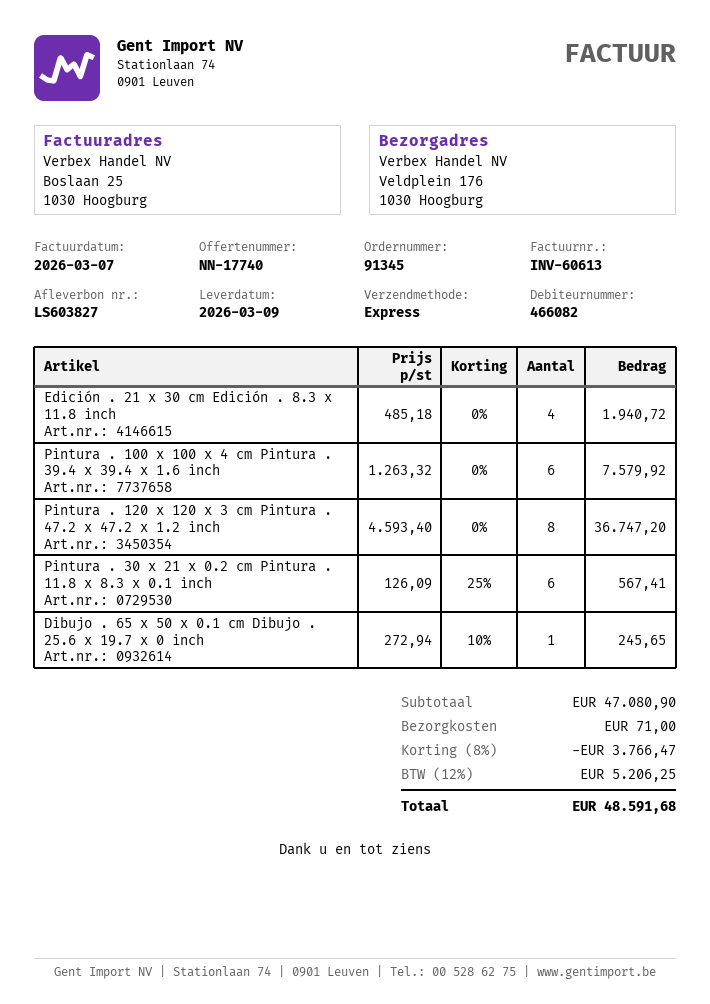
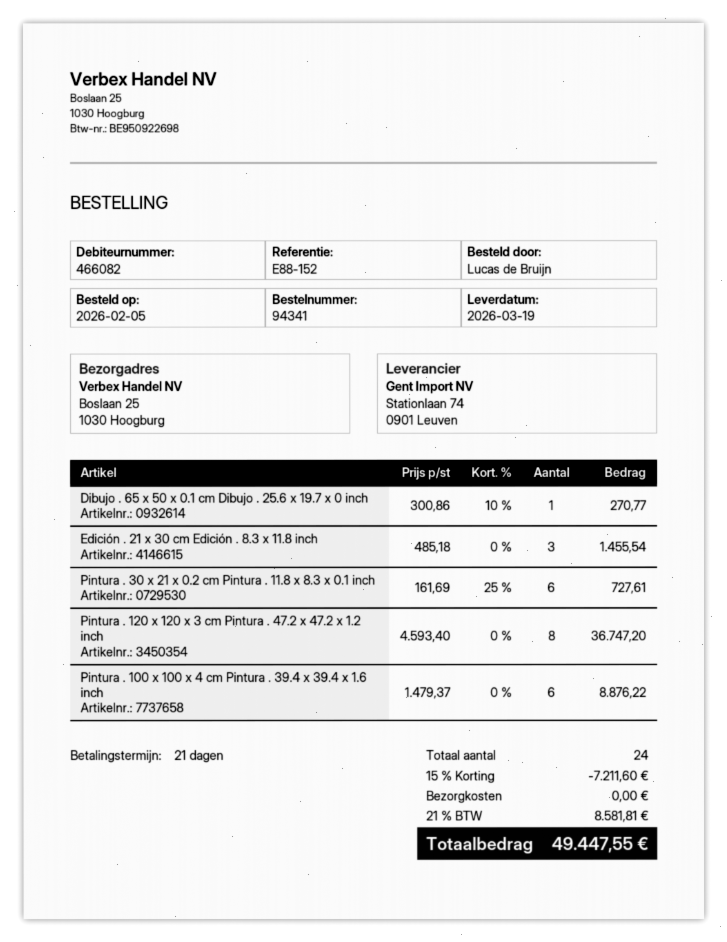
order number: 91345 -> 94341
delivery date: 2026-03-09 -> 2026-03-19
ship to: Veldplein 176, 1030 Hoogburg -> Boslaan 25, 1030 Hoogburg
Edición . 21 x 30 cm Edición . 8.3 x 11.8 inch: 4 x 485.18 = 1940.72 -> 3 x 485.18 = 1455.54
Pintura . 100 x 100 x 4 cm Pintura . 39.4 x 39.4 x 1.6 inch: 6 x 1263.32 = 7579.92 -> 6 x 1479.37 = 8876.22
Pintura . 30 x 21 x 0.2 cm Pintura . 11.8 x 8.3 x 0.1 inch: 6 x 126.09 - 25% = 567.41 -> 6 x 161.69 - 25% = 727.61
Dibujo . 65 x 50 x 0.1 cm Dibujo . 25.6 x 19.7 x 0 inch: 1 x 272.94 - 10% = 245.65 -> 1 x 300.86 - 10% = 270.77
discount: 8% = 3766.47 -> 15% = 7211.60
shipping: 71.00 -> 0.00
tax: 12% = 5206.25 -> 21% = 8581.81
total: 48591.68 -> 49447.55

